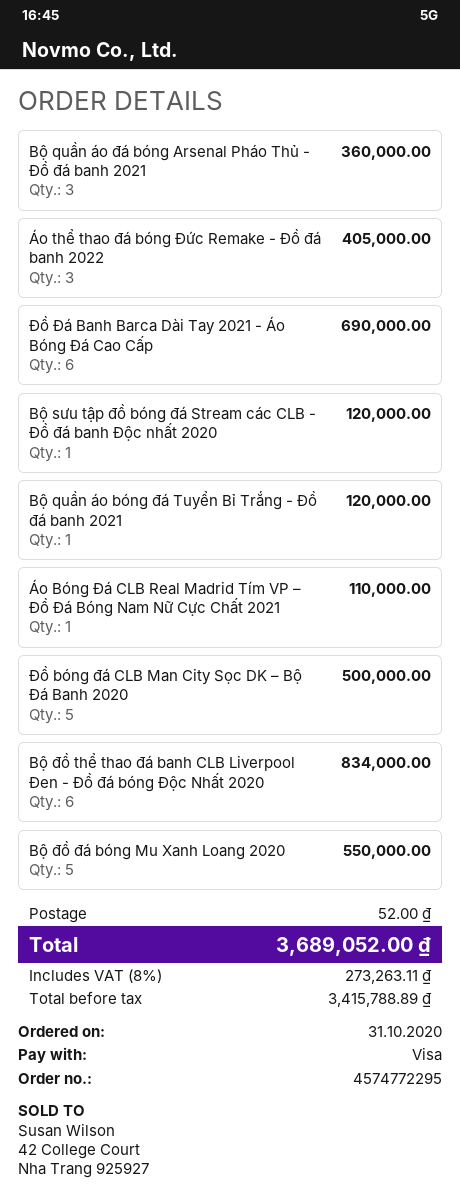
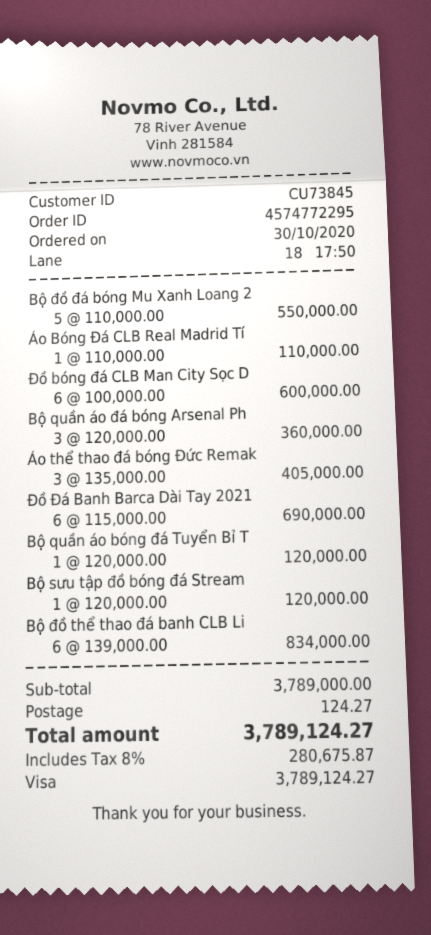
order date: 2020-10-31 -> 2020-10-30
Đồ bóng đá CLB Man City Sọc DK – Bộ Đá Banh 2020: 5 for 500000.00 -> 6 for 600000.00
shipping: 52.00 -> 124.27
tax: 8% = 273263.11 -> 8% = 280675.87
total: 3689052.00 -> 3789124.27

